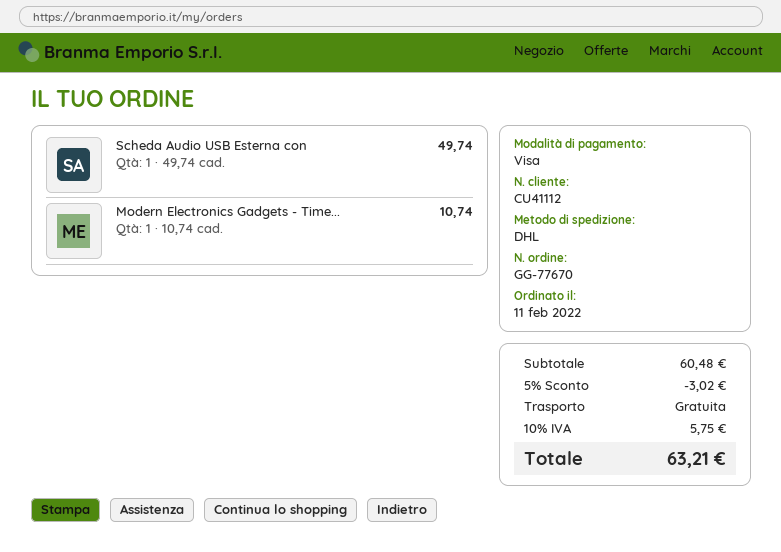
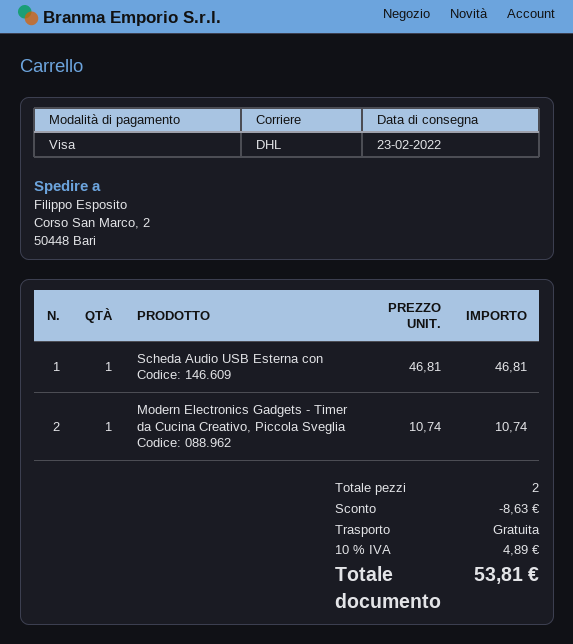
Scheda Audio USB Esterna con: 1 x 49.74 = 49.74 -> 1 x 46.81 = 46.81
discount: 3.02 -> 8.63
tax: 10% = 5.75 -> 10% = 4.89
total: 63.21 -> 53.81

